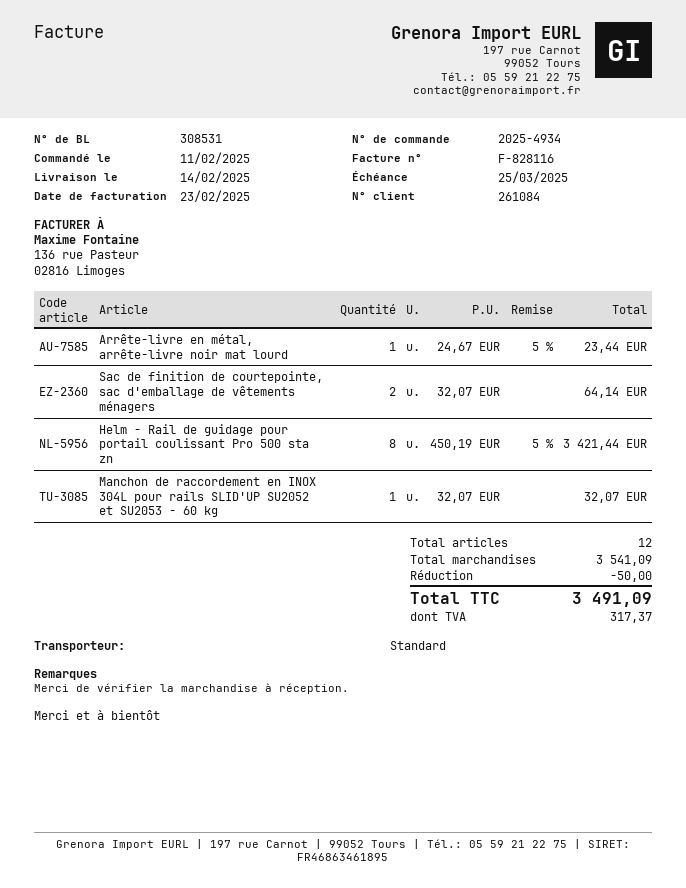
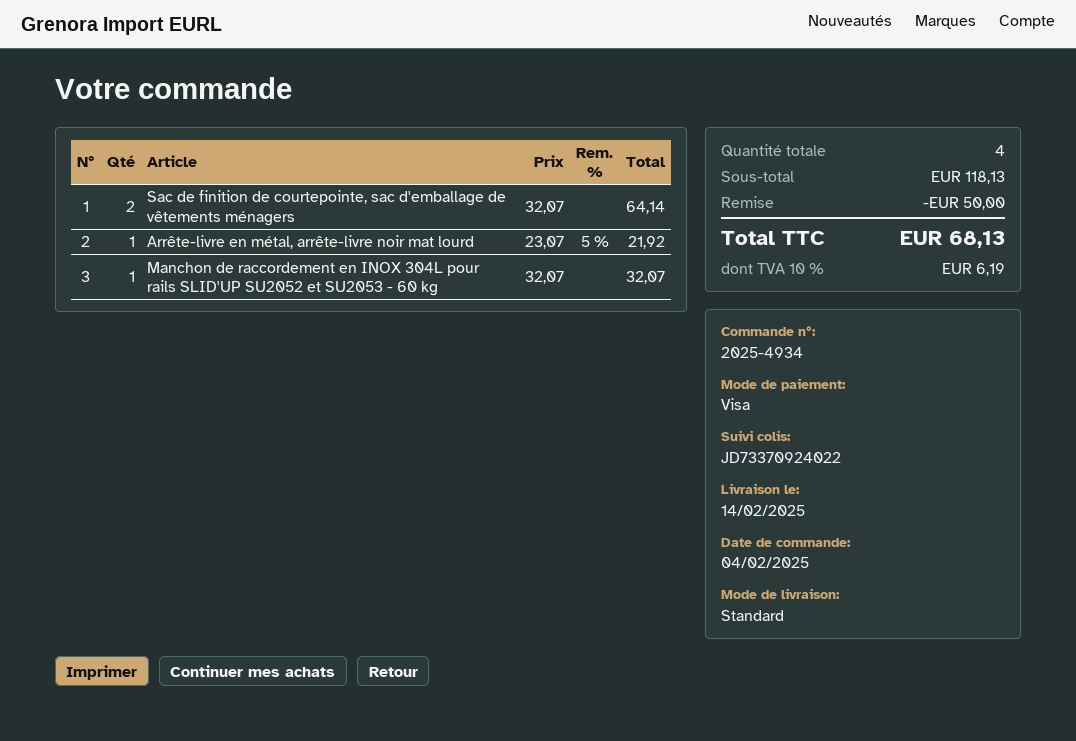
order date: 2025-02-11 -> 2025-02-04
Arrête-livre en métal, arrête-livre noir mat lourd: 1 x 24.67 - 5% = 23.44 -> 1 x 23.07 - 5% = 21.92
Helm - Rail de guidage pour portail coulissant Pro 500 sta zn: 8 x 450.19 - 5% = 3421.44 -> none
total quantity: 12 -> 4
subtotal: 3541.09 -> 118.13
tax: 317.37 -> 6.19
total: 3491.09 -> 68.13

